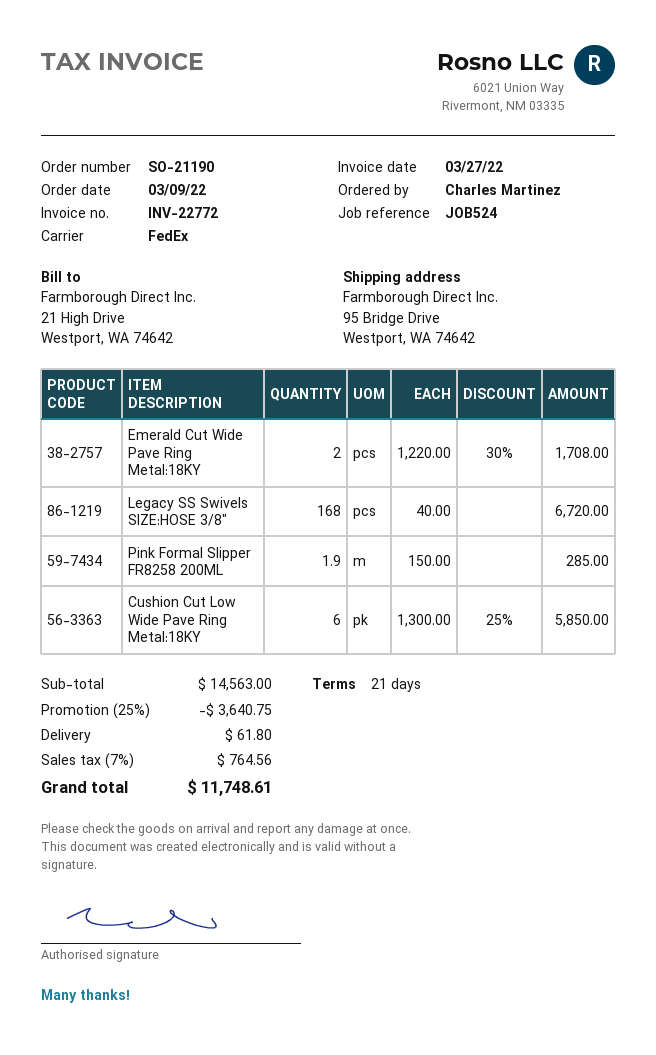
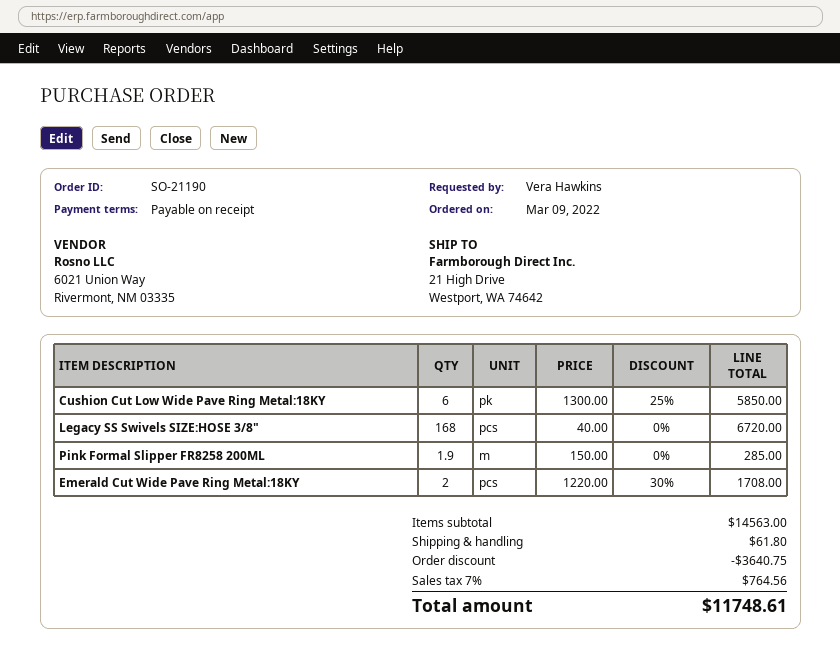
payment terms: 21 days -> on receipt
ordered by: Charles Martinez -> Vera Hawkins
ship to: 95 Bridge Drive, Westport, WA 74642 -> 21 High Drive, Westport, WA 74642

